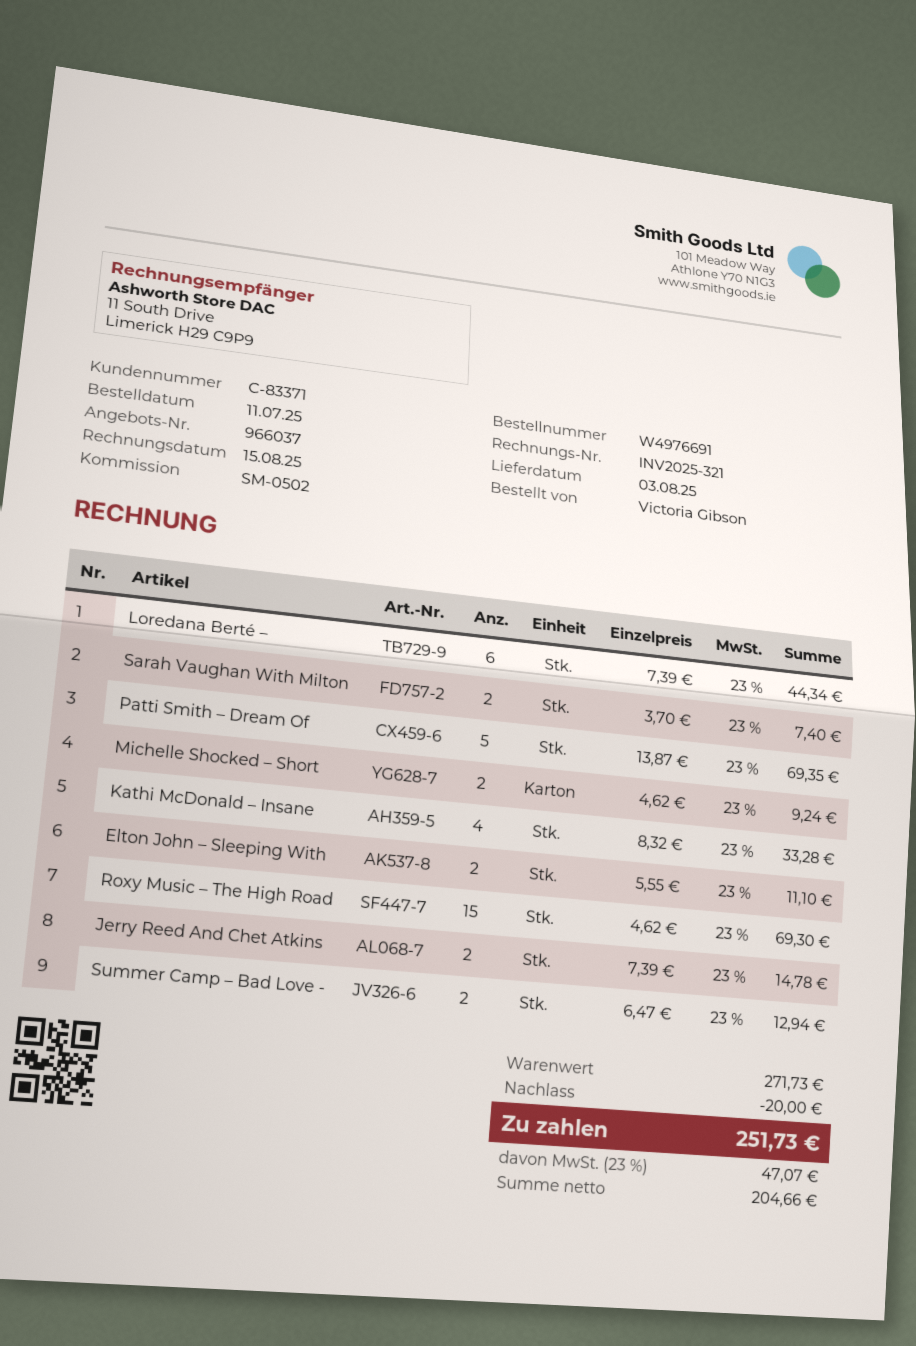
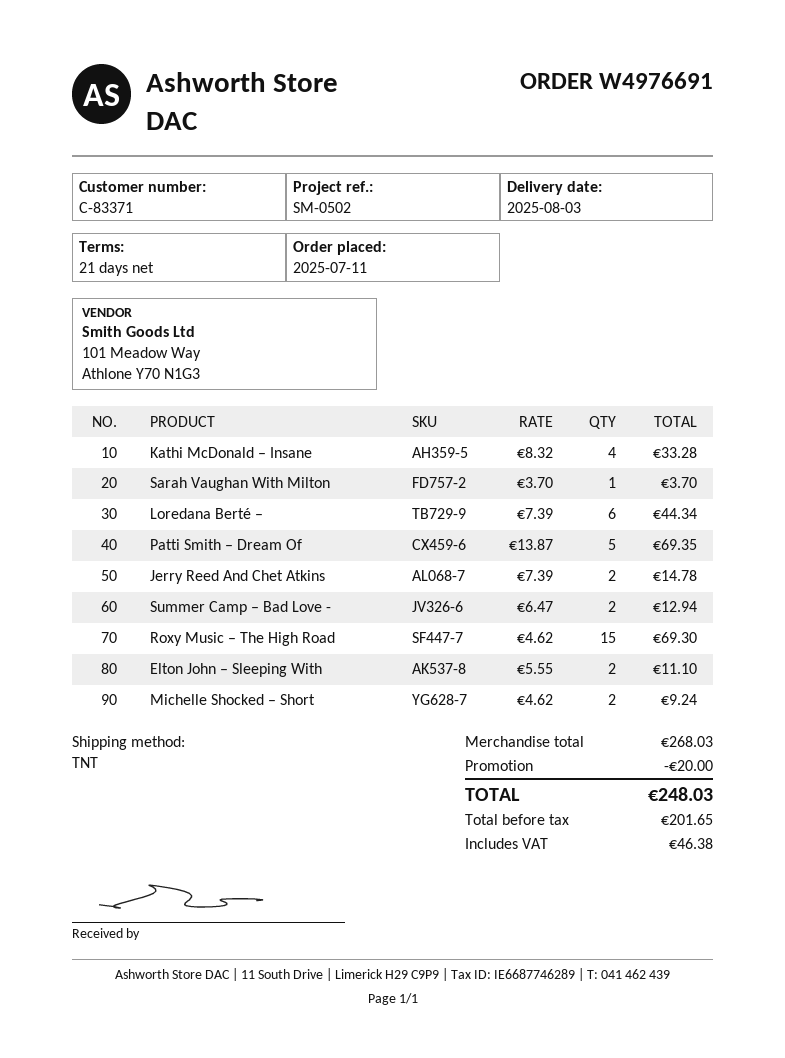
Sarah Vaughan With Milton: 2 x 3.70 = 7.40 -> 1 x 3.70 = 3.70
subtotal: 271.73 -> 268.03
net: 204.66 -> 201.65
tax: 47.07 -> 46.38
total: 251.73 -> 248.03

